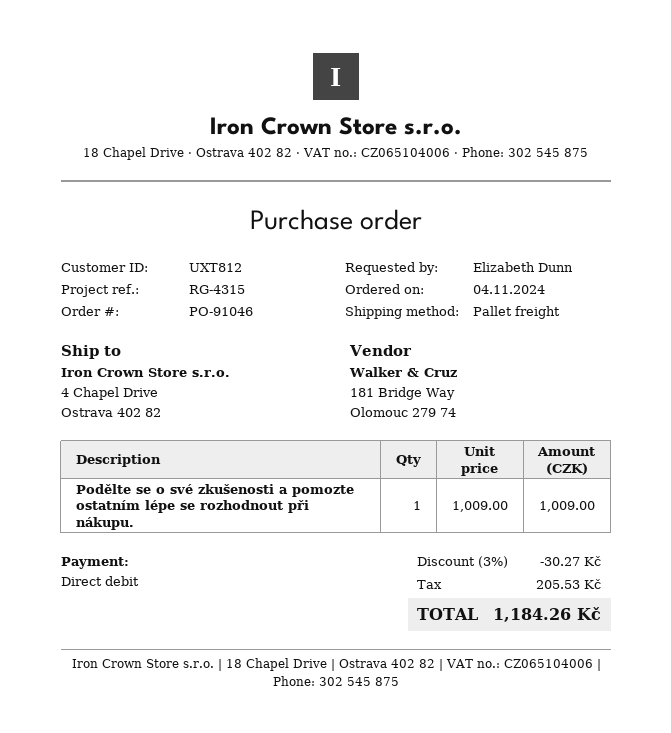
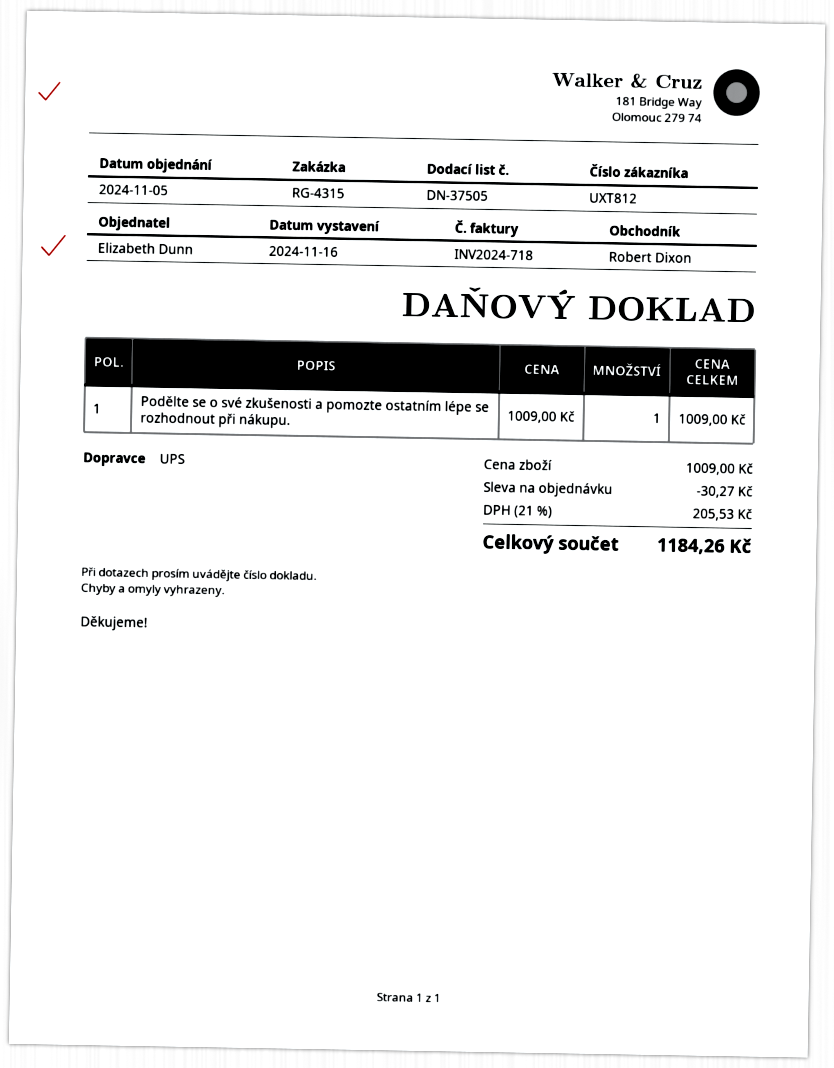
order date: 2024-11-04 -> 2024-11-05
shipping method: pallet freight -> UPS

